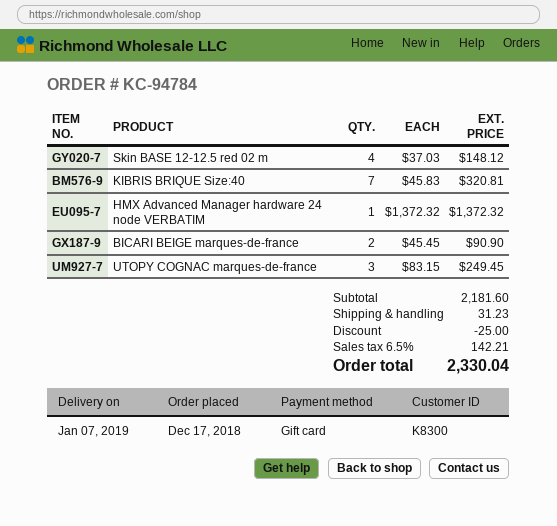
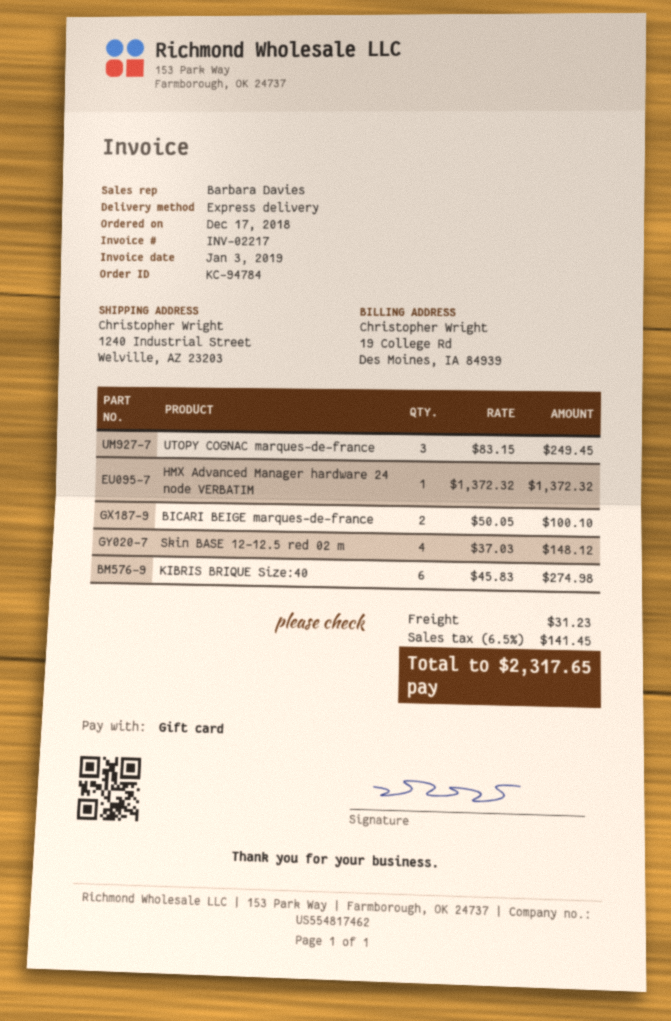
KIBRIS BRIQUE Size:40: 7 x 45.83 = 320.81 -> 6 x 45.83 = 274.98
BICARI BEIGE marques-de-france: 2 x 45.45 = 90.90 -> 2 x 50.05 = 100.10
discount: 25.00 -> none
tax: 6.5% = 142.21 -> 6.5% = 141.45
total: 2330.04 -> 2317.65

